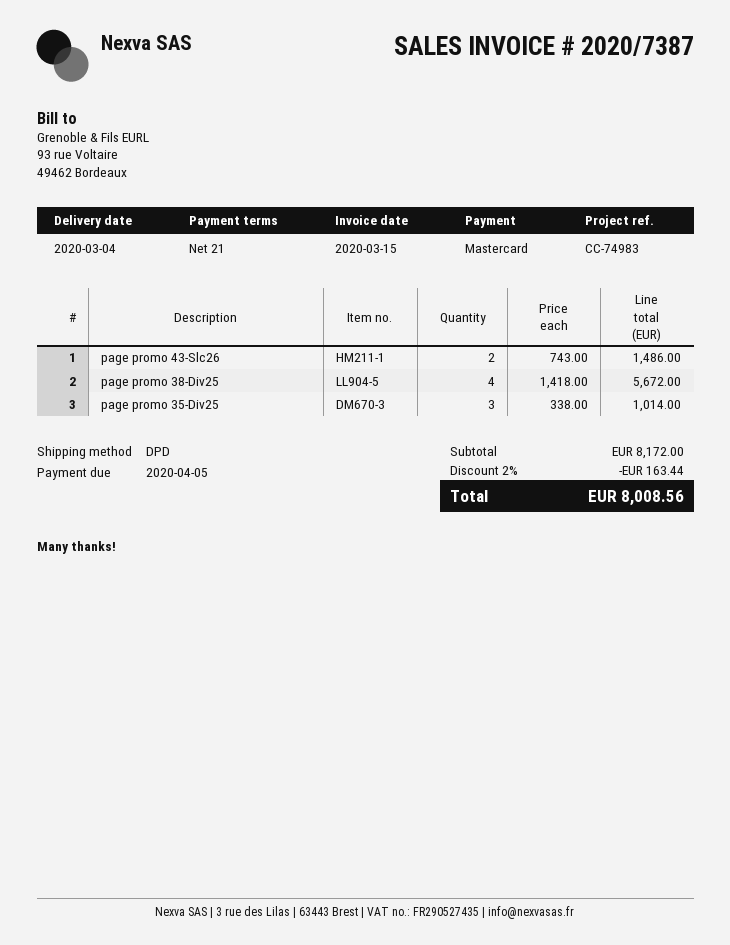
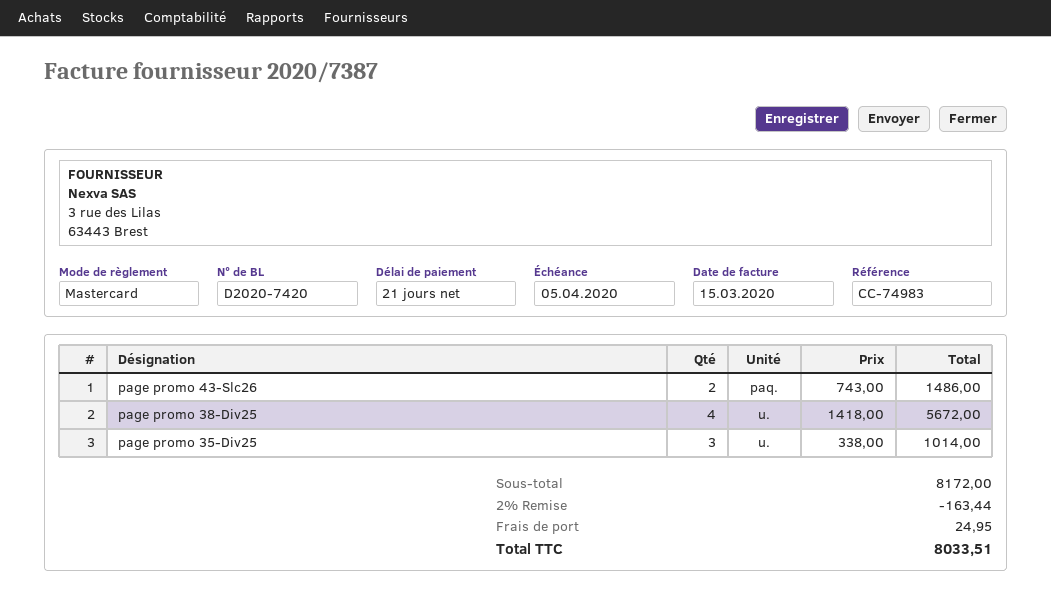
shipping: none -> 24.95
total: 8008.56 -> 8033.51

